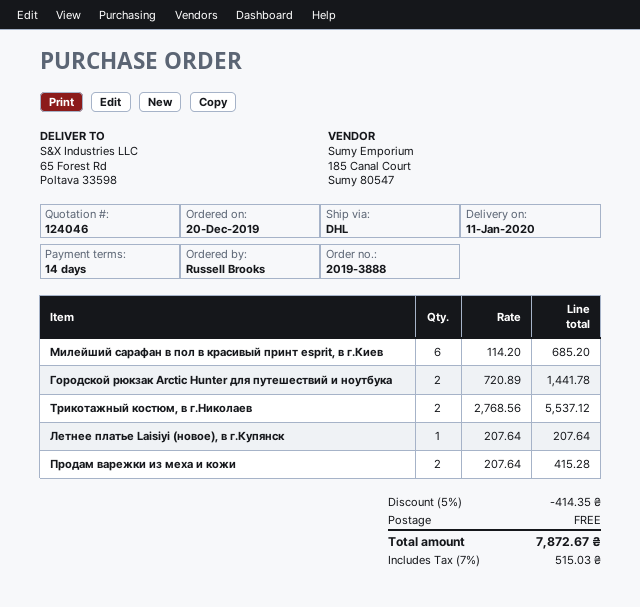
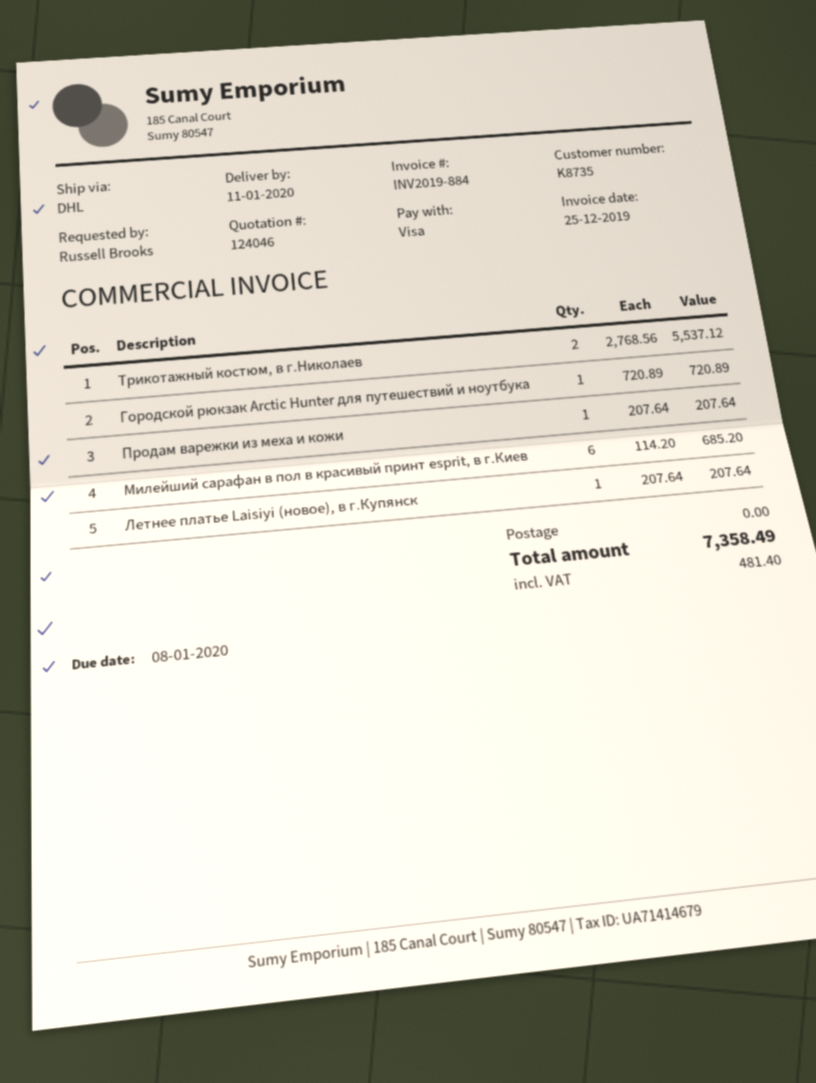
Городской рюкзак Arctic Hunter для путешествий и ноутбука: 2 x 720.89 = 1441.78 -> 1 x 720.89 = 720.89
Продам варежки из меха и кожи: 2 x 207.64 = 415.28 -> 1 x 207.64 = 207.64
discount: 5% = 414.35 -> none
tax: 515.03 -> 481.40
total: 7872.67 -> 7358.49

